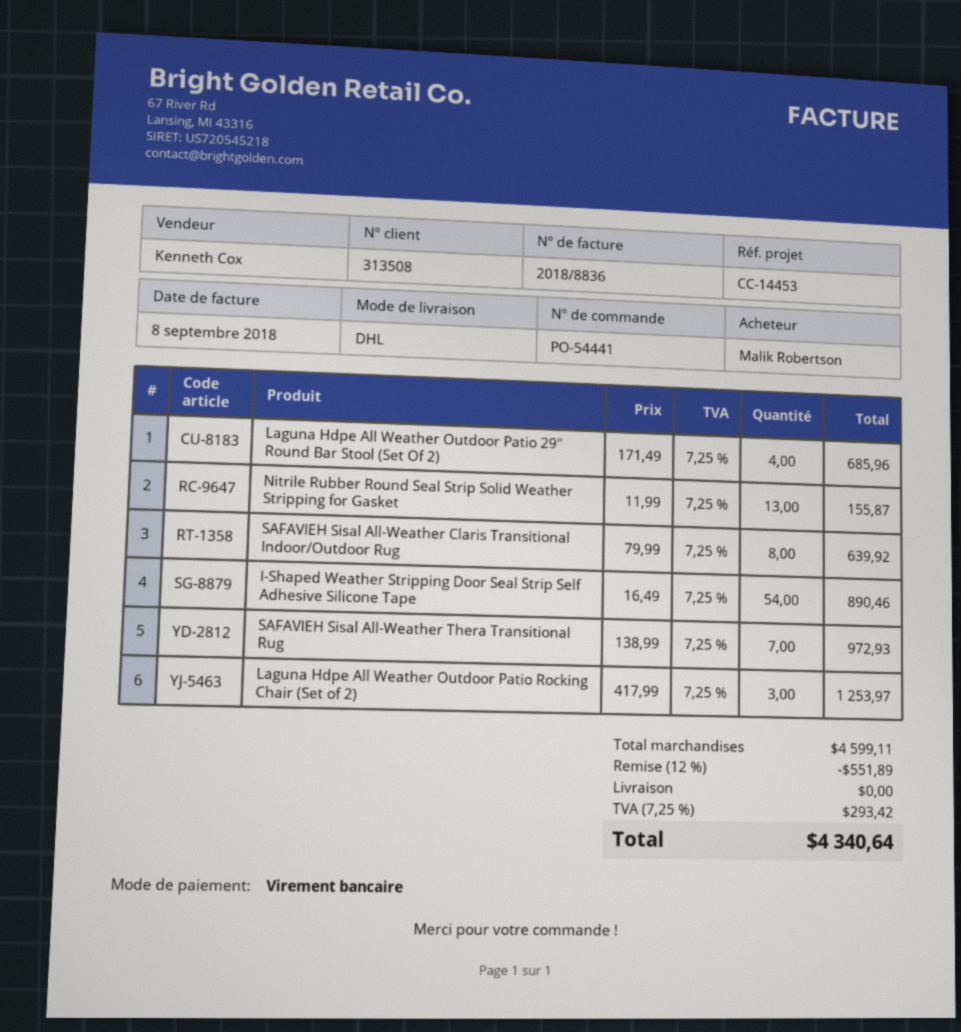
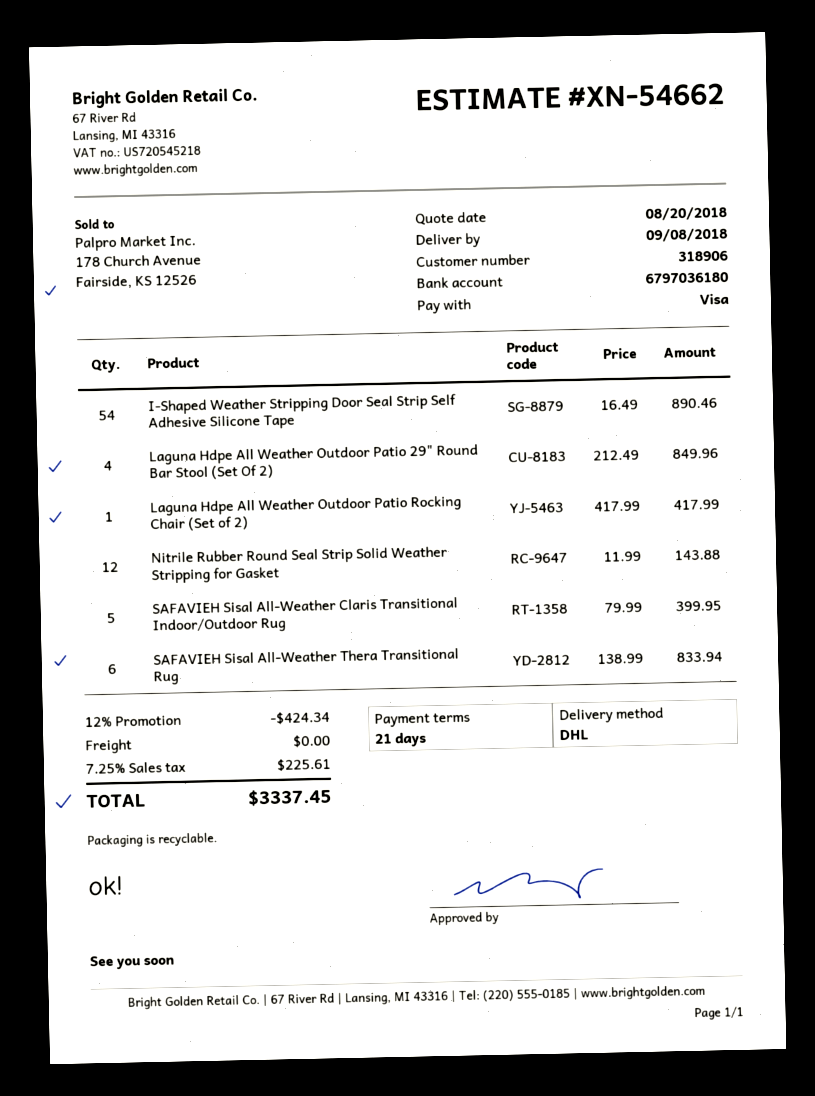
customer number: 313508 -> 318906
payment method: bank transfer -> Visa
Laguna Hdpe All Weather Outdoor Patio 29" Round Bar Stool (Set Of 2): 4 x 171.49 = 685.96 -> 4 x 212.49 = 849.96
Nitrile Rubber Round Seal Strip Solid Weather Stripping for Gasket: 13 x 11.99 = 155.87 -> 12 x 11.99 = 143.88
SAFAVIEH Sisal All-Weather Claris Transitional Indoor/Outdoor Rug: 8 x 79.99 = 639.92 -> 5 x 79.99 = 399.95
SAFAVIEH Sisal All-Weather Thera Transitional Rug: 7 x 138.99 = 972.93 -> 6 x 138.99 = 833.94
Laguna Hdpe All Weather Outdoor Patio Rocking Chair (Set of 2): 3 x 417.99 = 1253.97 -> 1 x 417.99 = 417.99
discount: 12% = 551.89 -> 12% = 424.34
tax: 7.25% = 293.42 -> 7.25% = 225.61
total: 4340.64 -> 3337.45

